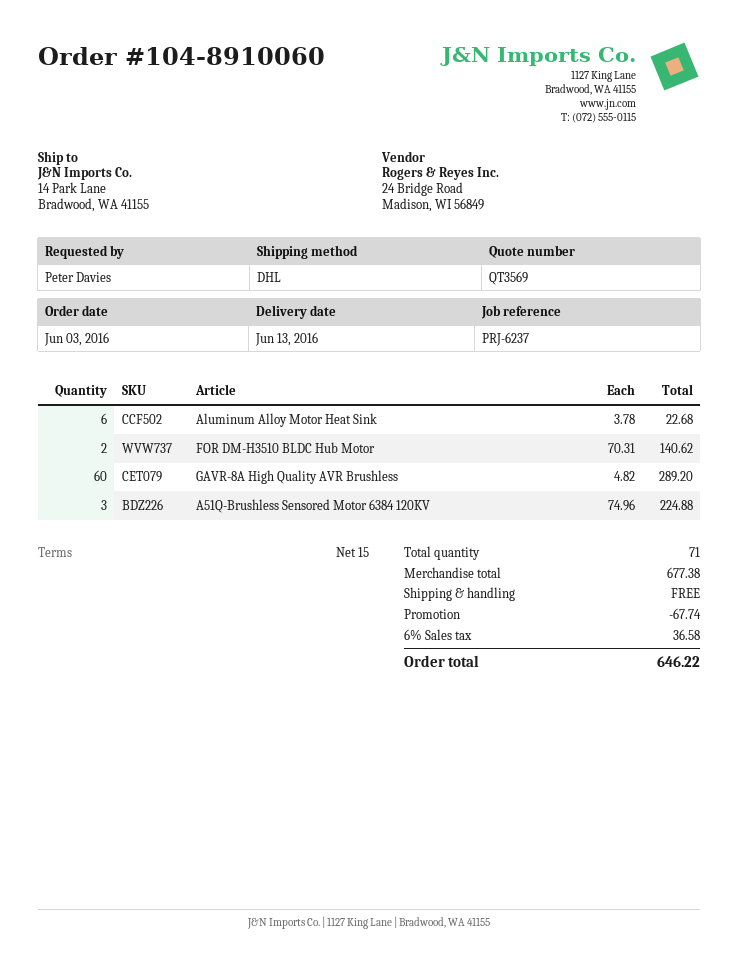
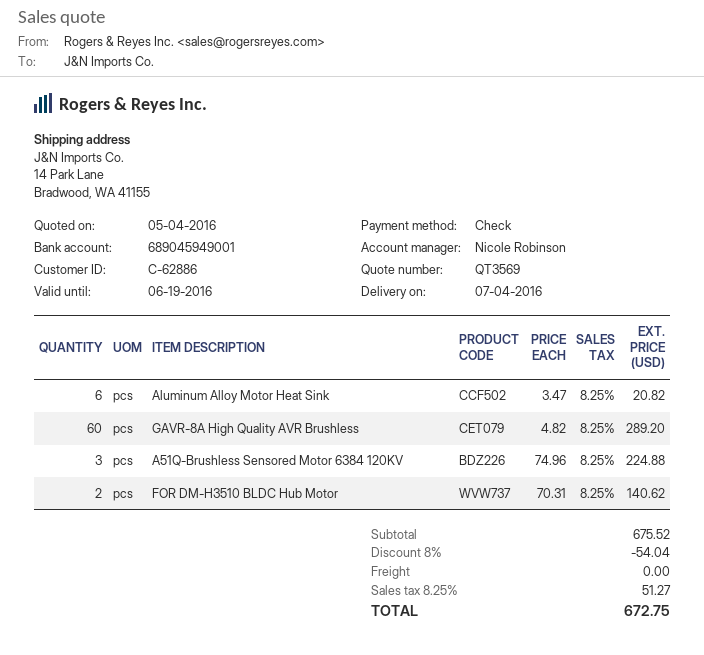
delivery date: 2016-06-13 -> 2016-07-04
Aluminum Alloy Motor Heat Sink: 6 x 3.78 = 22.68 -> 6 x 3.47 = 20.82
subtotal: 677.38 -> 675.52
discount: 67.74 -> 54.04
tax: 6% = 36.58 -> 8.25% = 51.27
total: 646.22 -> 672.75

